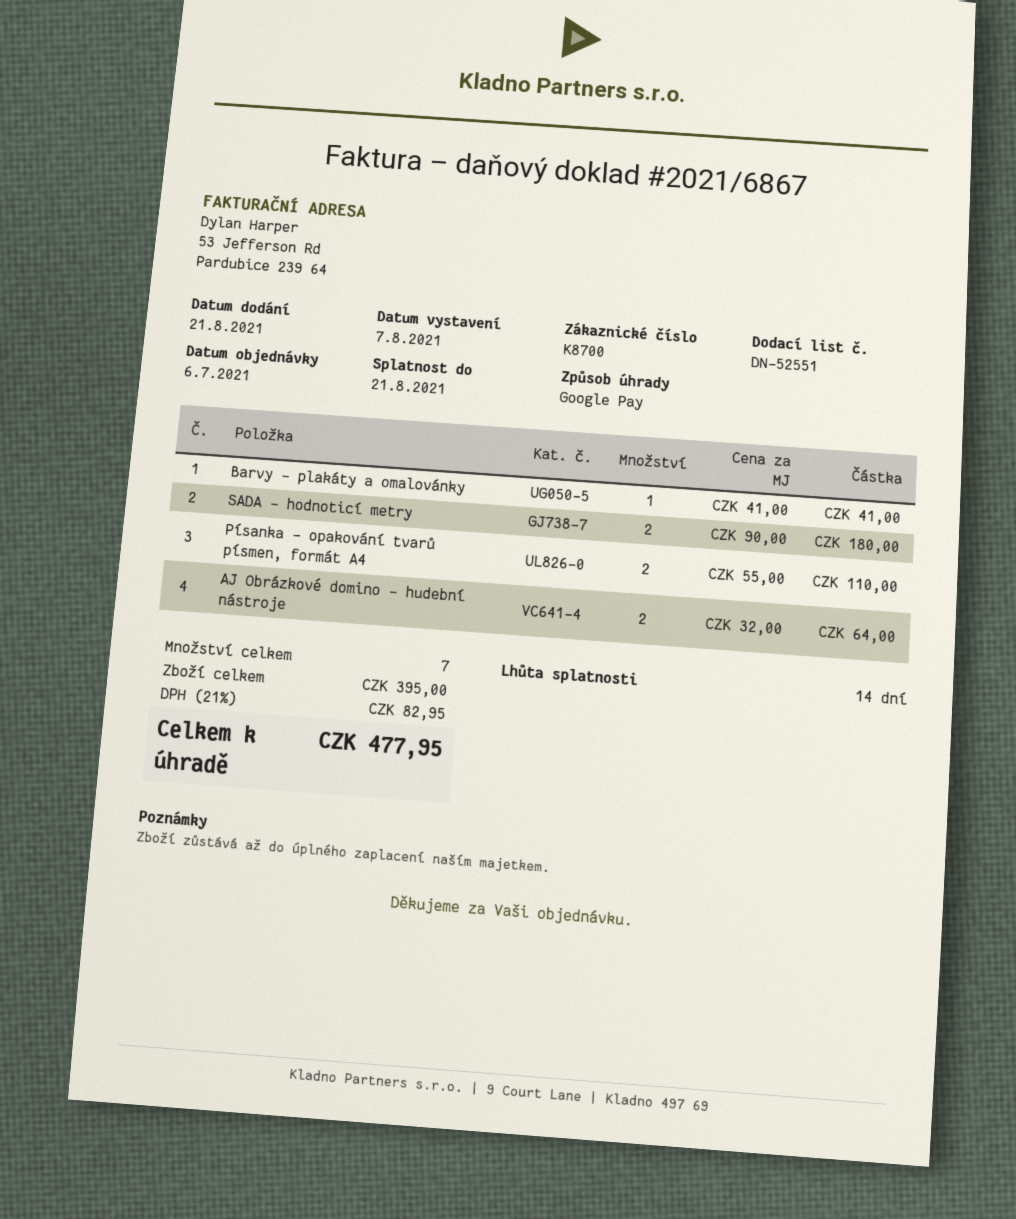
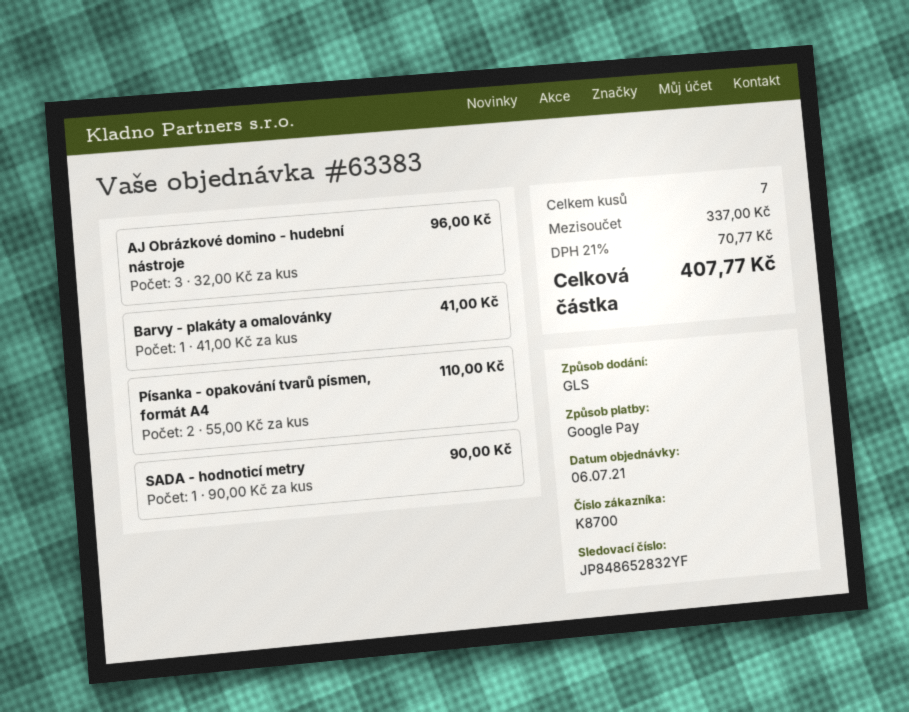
SADA - hodnoticí metry: 2 x 90.00 = 180.00 -> 1 x 90.00 = 90.00
AJ Obrázkové domino - hudební nástroje: 2 x 32.00 = 64.00 -> 3 x 32.00 = 96.00
subtotal: 395.00 -> 337.00
tax: 21% = 82.95 -> 21% = 70.77
total: 477.95 -> 407.77

